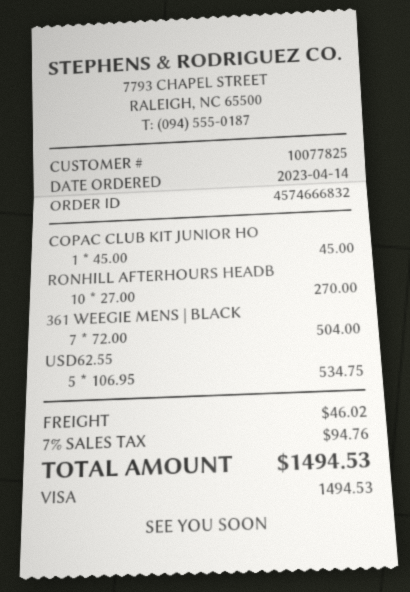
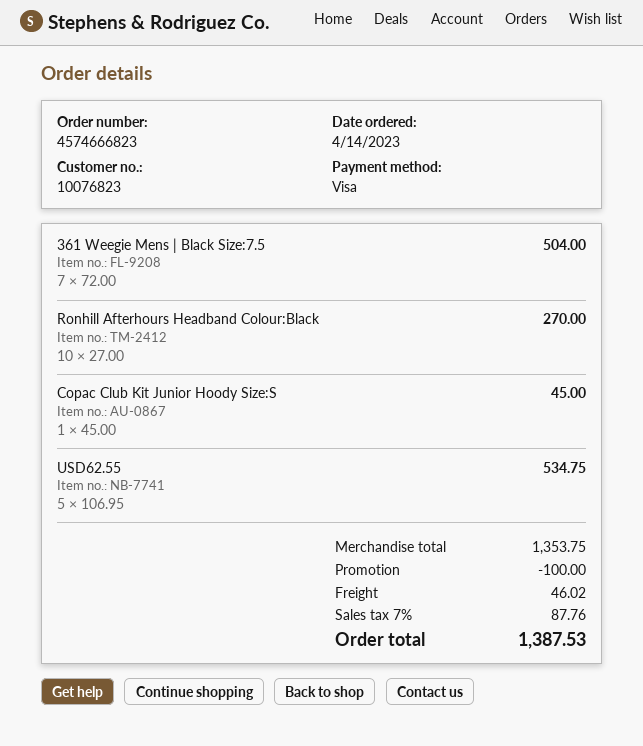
order number: 4574666832 -> 4574666823
customer number: 10077825 -> 10076823
discount: none -> 100.00
tax: 7% = 94.76 -> 7% = 87.76
total: 1494.53 -> 1387.53

